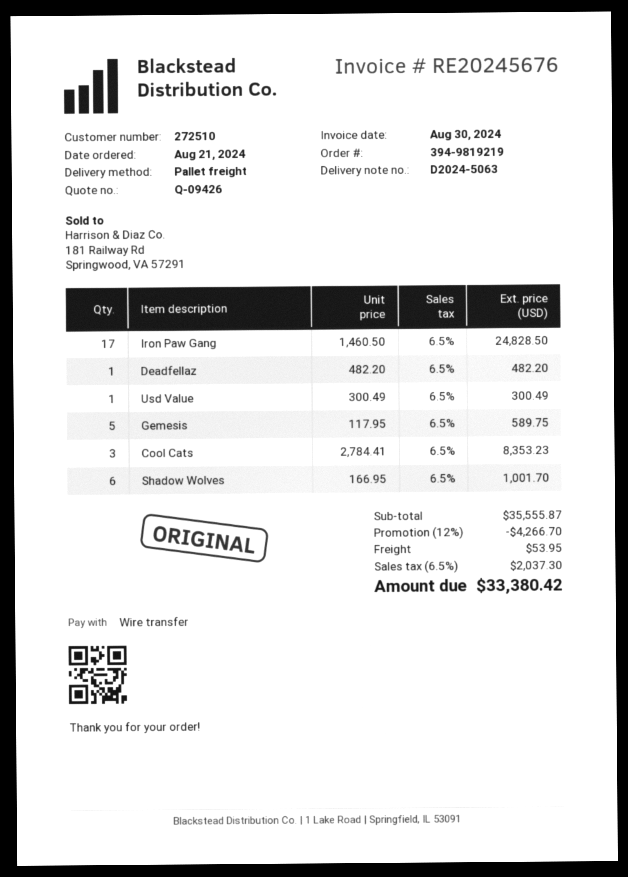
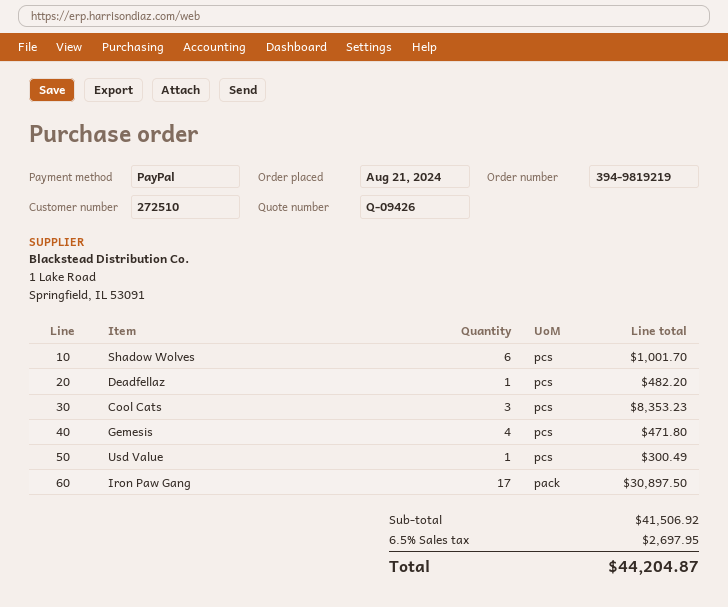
payment method: bank transfer -> PayPal
Iron Paw Gang: 17 for 24828.50 -> 17 for 30897.50
Gemesis: 5 for 589.75 -> 4 for 471.80
subtotal: 35555.87 -> 41506.92
discount: 12% = 4266.70 -> none
shipping: 53.95 -> none
tax: 6.5% = 2037.30 -> 6.5% = 2697.95
total: 33380.42 -> 44204.87

